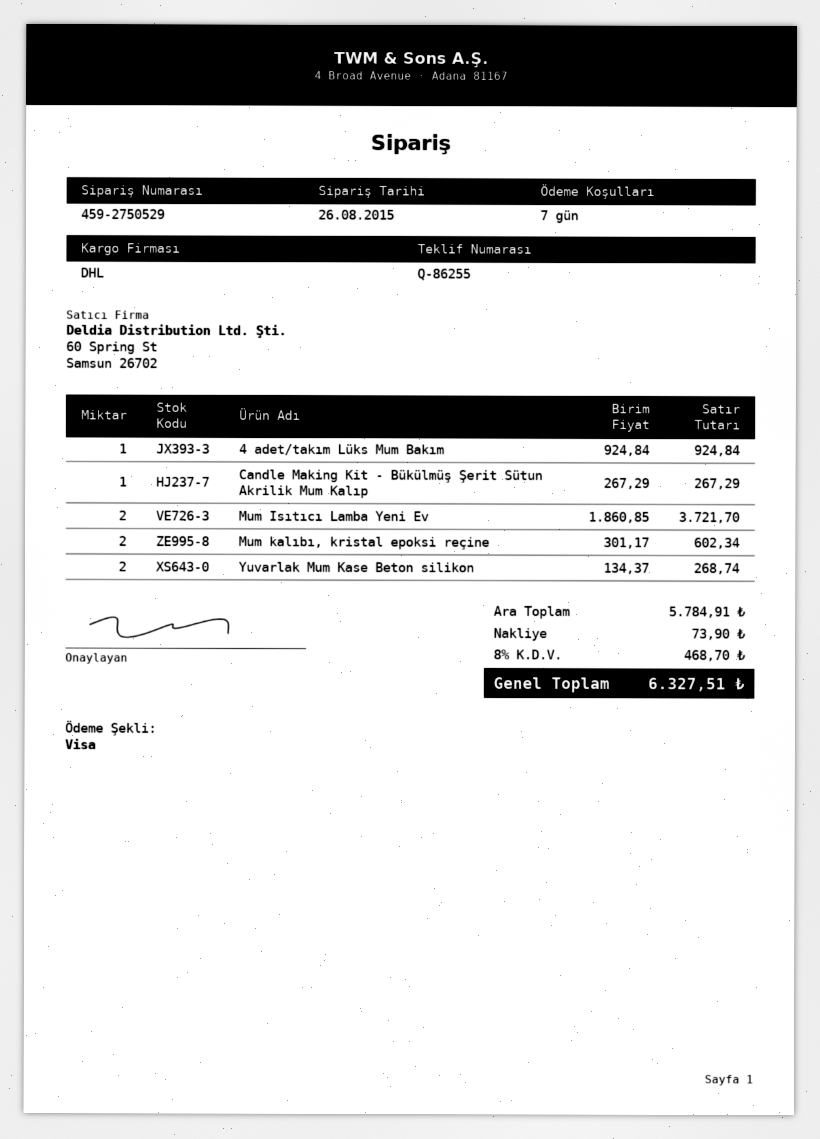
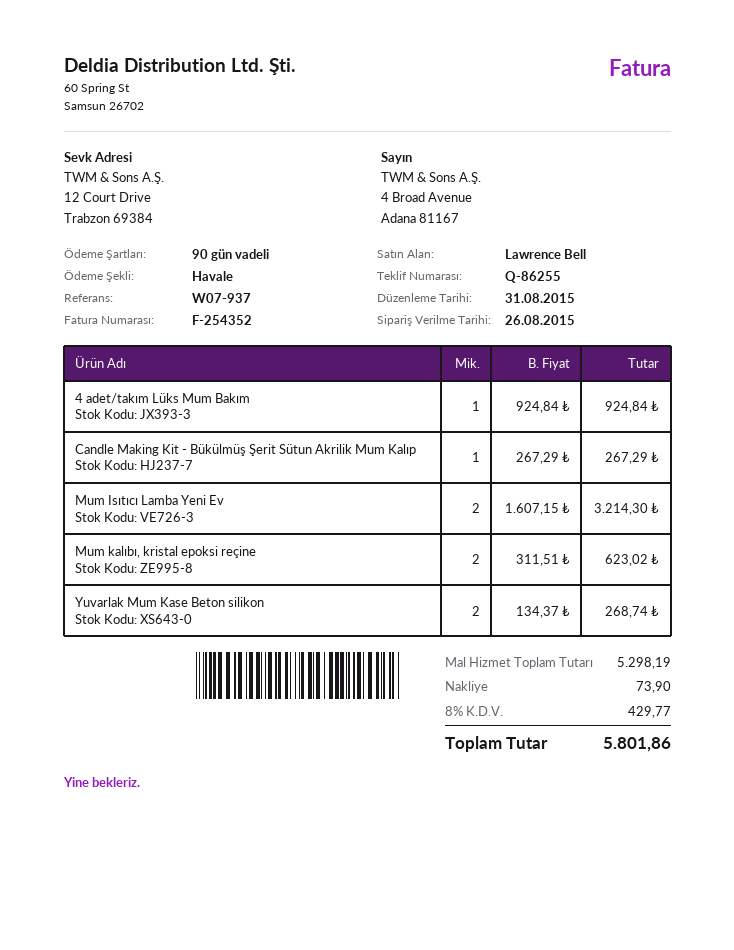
payment terms: 7 days -> 90 days
payment method: Visa -> bank transfer
Mum Isıtıcı Lamba Yeni Ev: 2 x 1860.85 = 3721.70 -> 2 x 1607.15 = 3214.30
Mum kalıbı, kristal epoksi reçine: 2 x 301.17 = 602.34 -> 2 x 311.51 = 623.02
subtotal: 5784.91 -> 5298.19
tax: 8% = 468.70 -> 8% = 429.77
total: 6327.51 -> 5801.86

